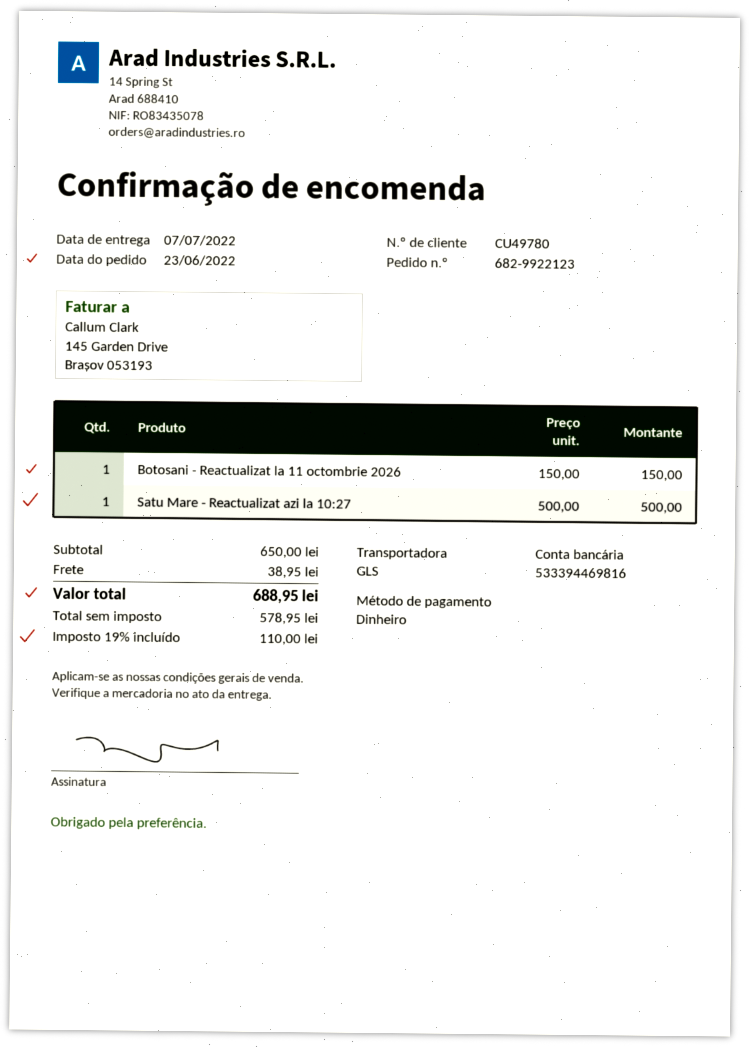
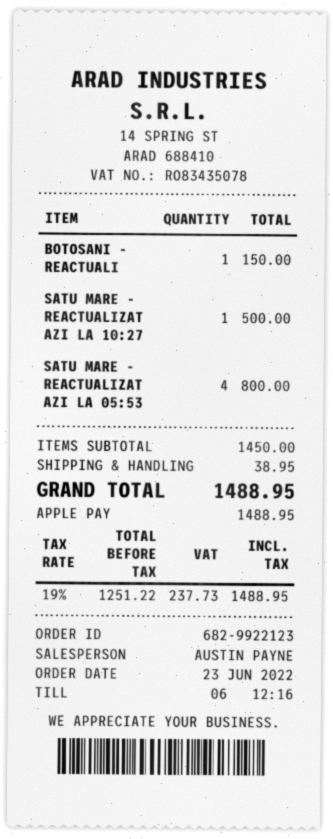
payment method: cash -> Apple Pay
SATU MARE - REACTUALIZAT AZI LA 05:53: none -> 4 for 800.00
subtotal: 650.00 -> 1450.00
net: 578.95 -> 1251.22
tax: 19% = 110.00 -> 19% = 237.73
total: 688.95 -> 1488.95

